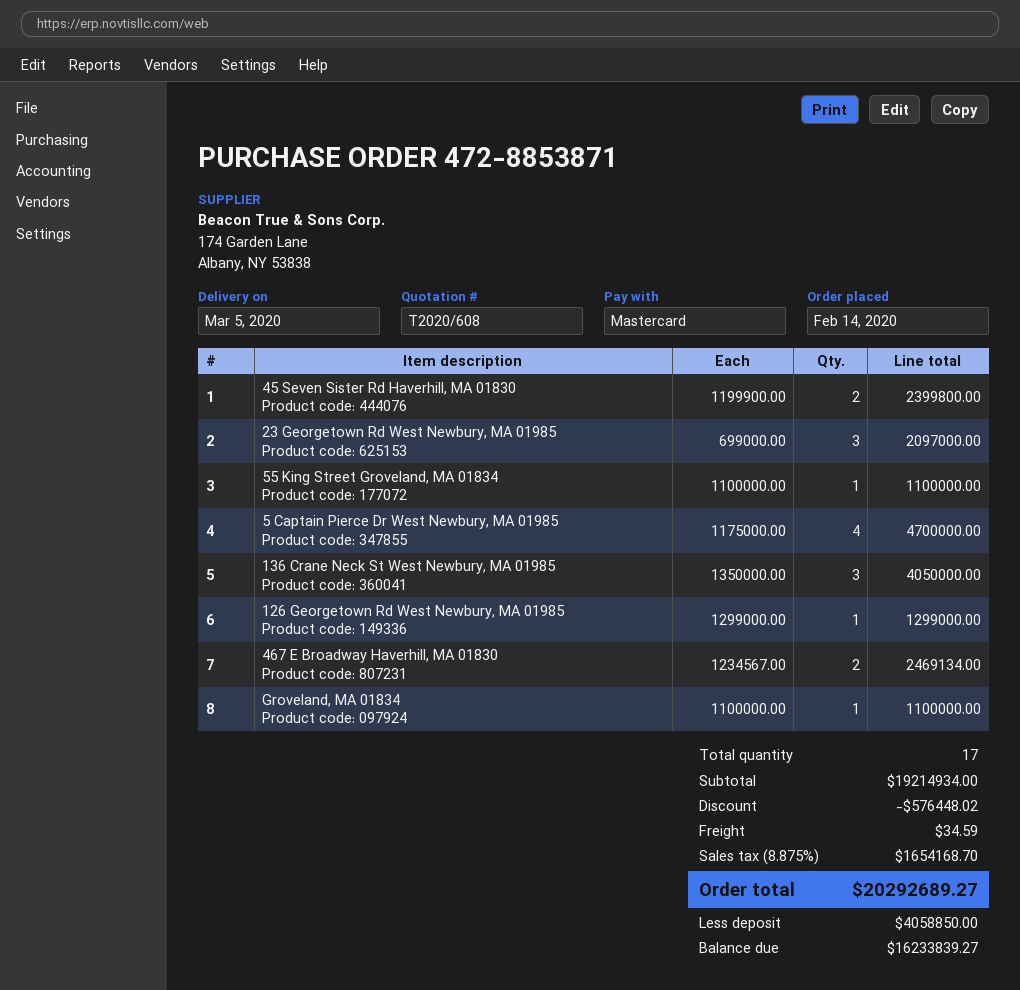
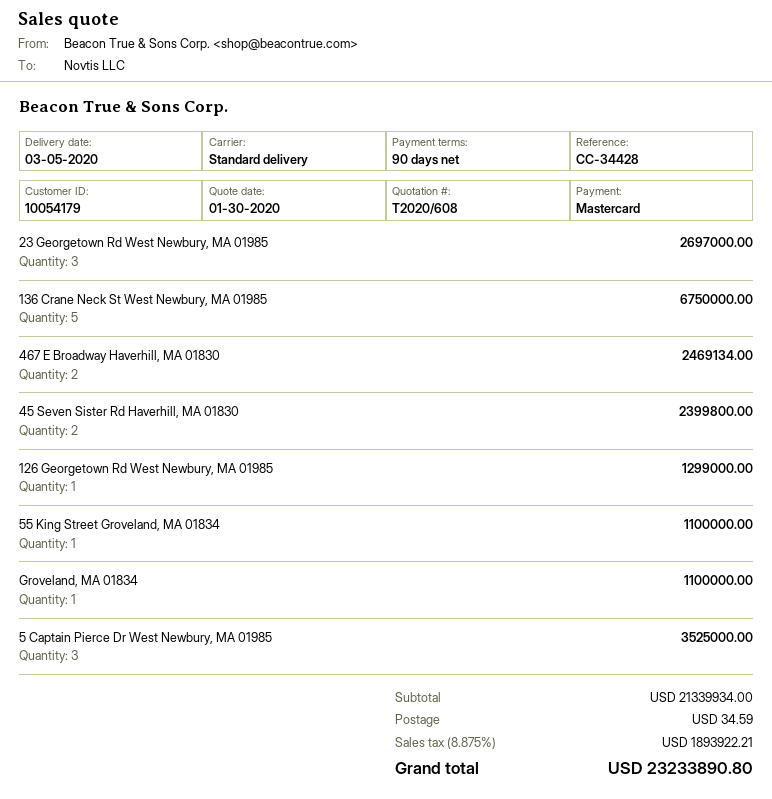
23 Georgetown Rd West Newbury, MA 01985: 3 for 2097000.00 -> 3 for 2697000.00
5 Captain Pierce Dr West Newbury, MA 01985: 4 for 4700000.00 -> 3 for 3525000.00
136 Crane Neck St West Newbury, MA 01985: 3 for 4050000.00 -> 5 for 6750000.00
subtotal: 19214934.00 -> 21339934.00
discount: 576448.02 -> none
tax: 8.875% = 1654168.70 -> 8.875% = 1893922.21
total: 20292689.27 -> 23233890.80

